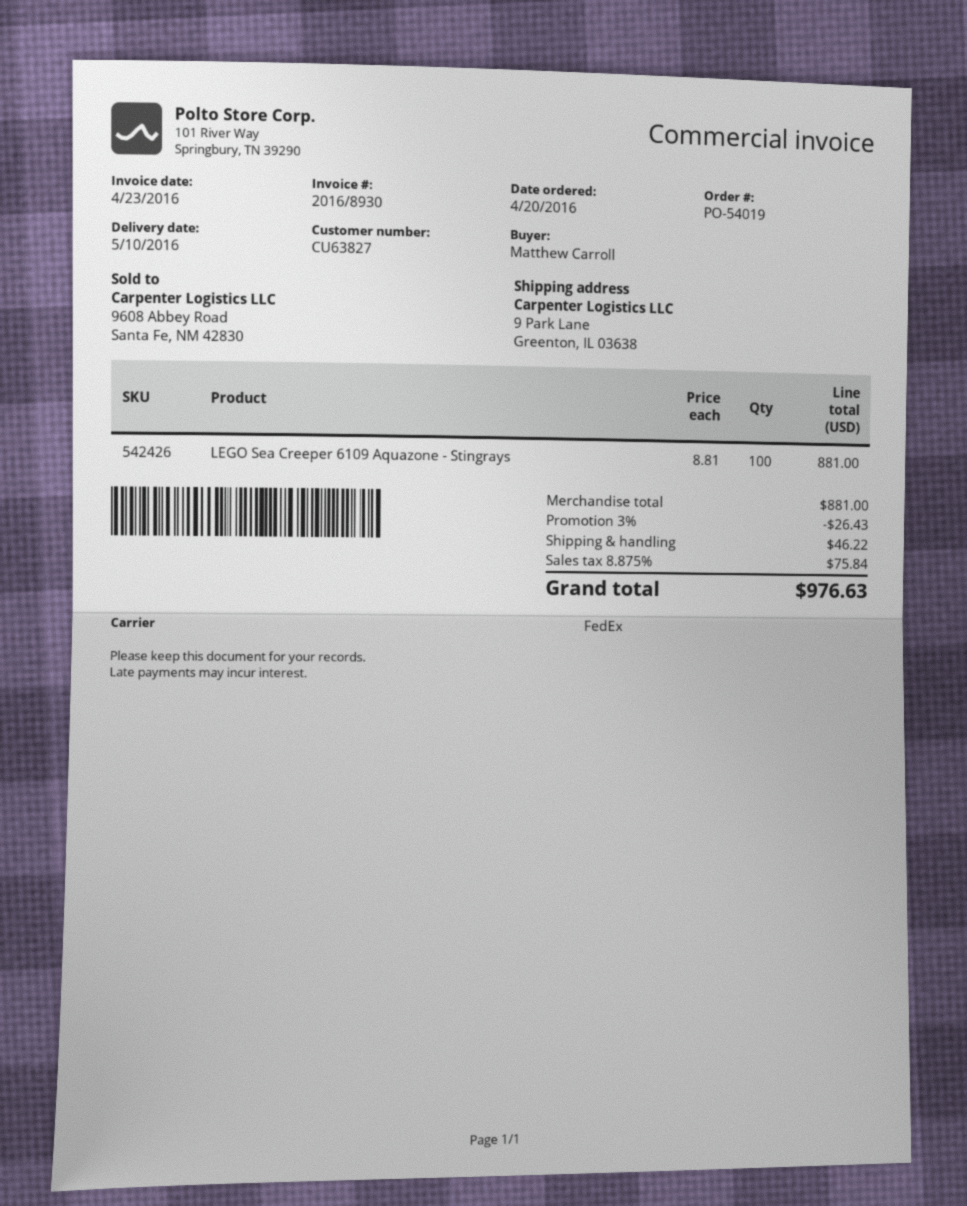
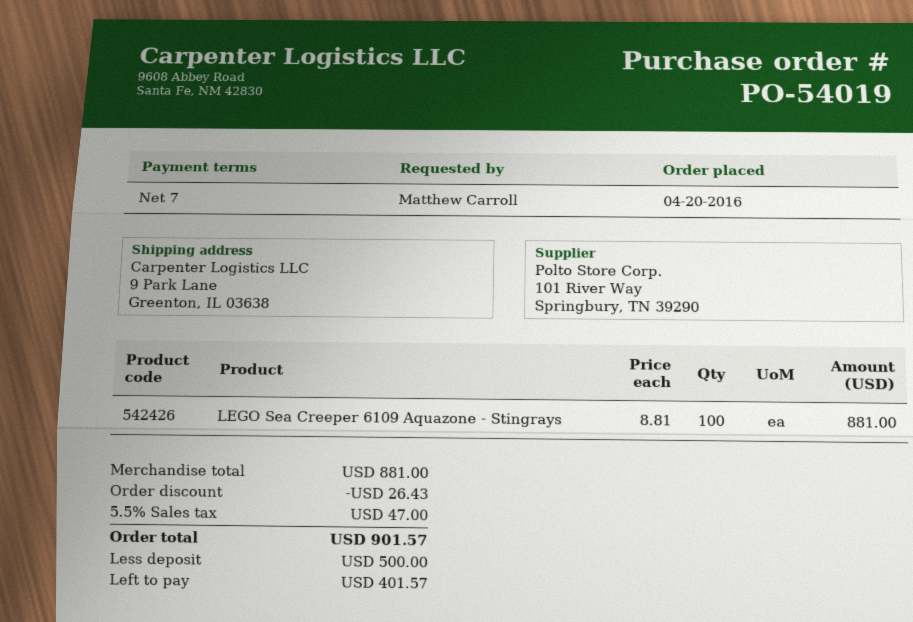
shipping: 46.22 -> none
tax: 8.875% = 75.84 -> 5.5% = 47.00
total: 976.63 -> 901.57

